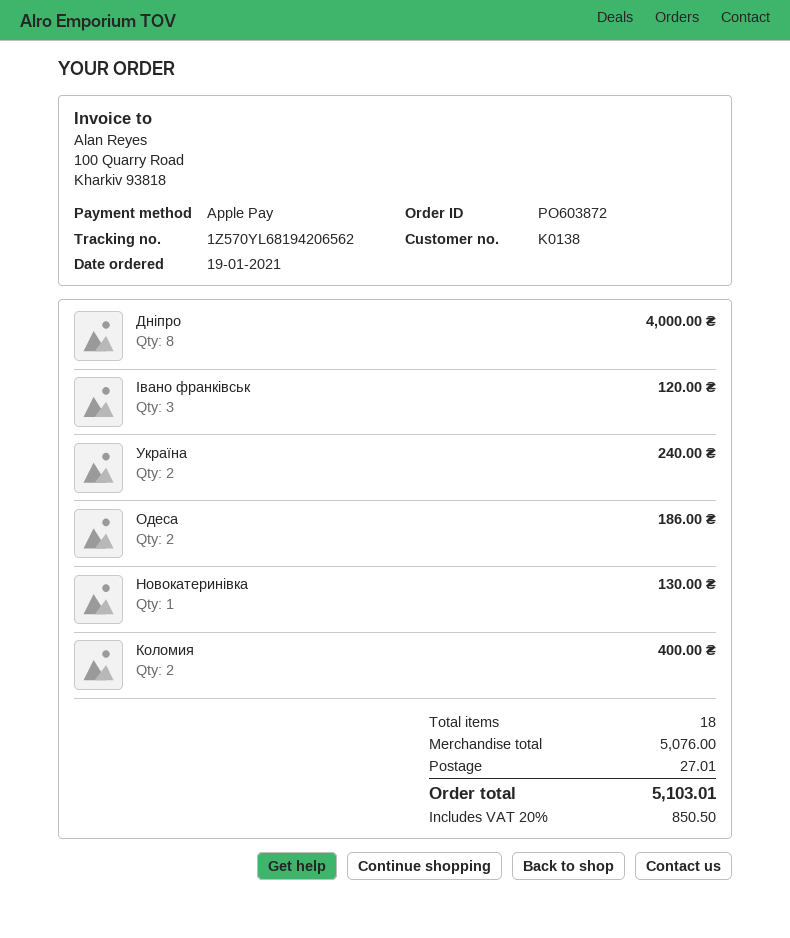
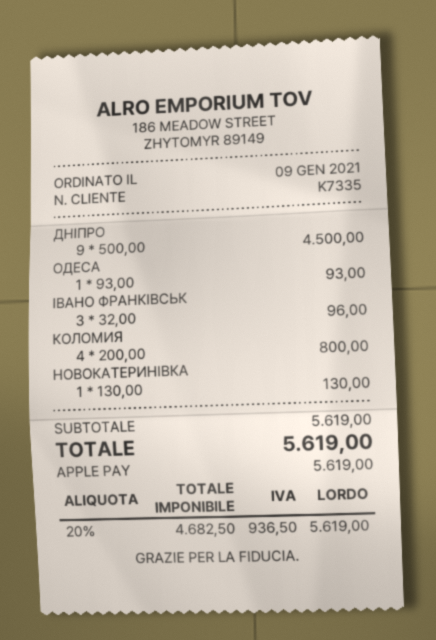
order date: 2021-01-19 -> 2021-01-09
customer number: K0138 -> K7335
Дніпро: 8 for 4000.00 -> 9 for 4500.00
Івано франківськ: 3 for 120.00 -> 3 for 96.00
Україна: 2 for 240.00 -> none
Одеса: 2 for 186.00 -> 1 for 93.00
Коломия: 2 for 400.00 -> 4 for 800.00
subtotal: 5076.00 -> 5619.00
shipping: 27.01 -> none
tax: 20% = 850.50 -> 20% = 936.50
total: 5103.01 -> 5619.00

